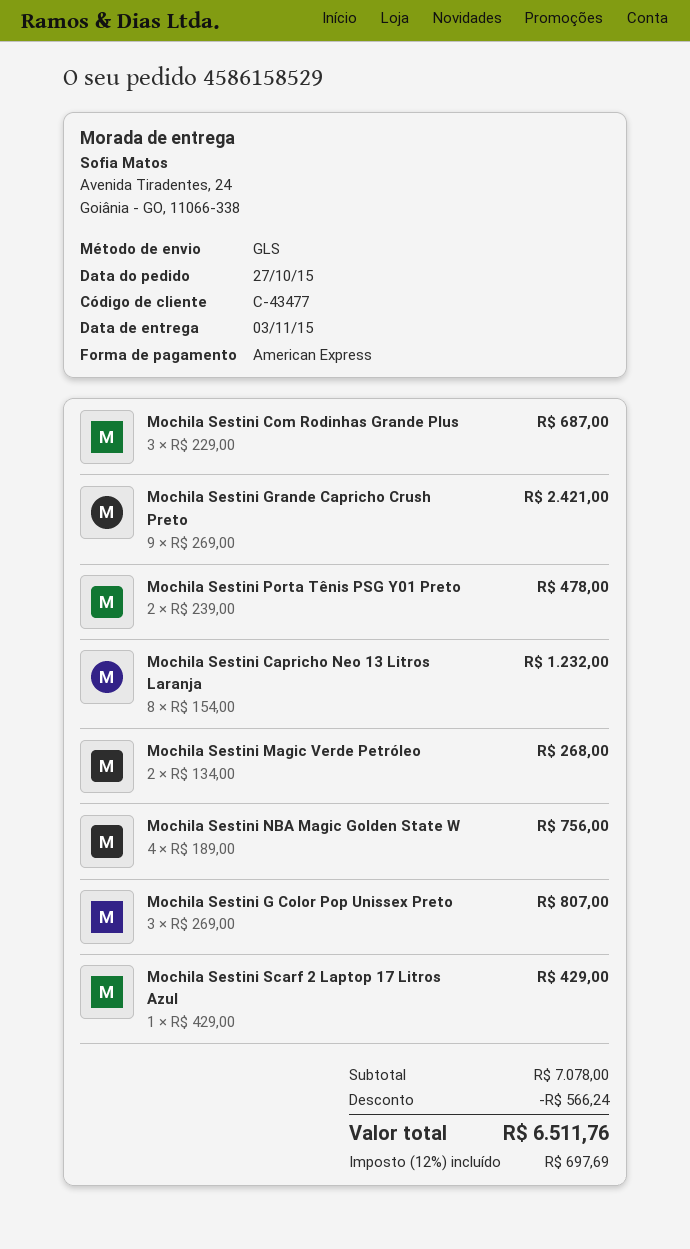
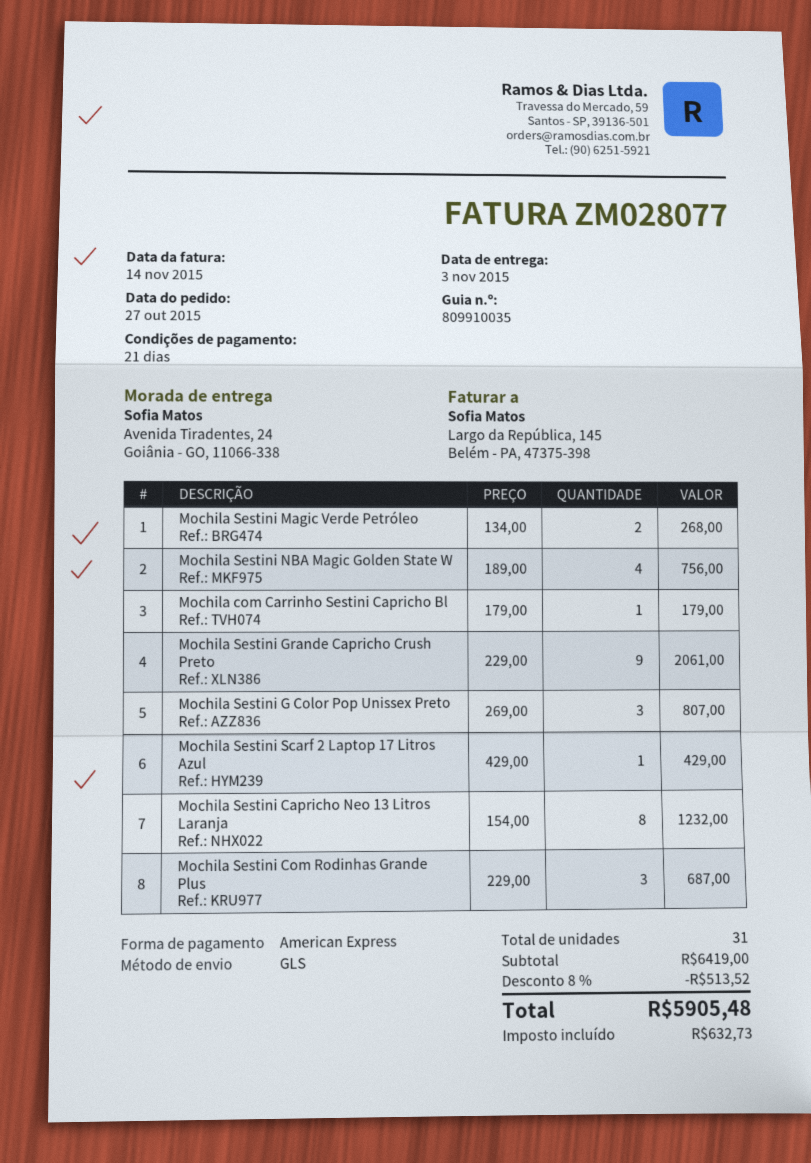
Mochila Sestini Grande Capricho Crush Preto: 9 x 269.00 = 2421.00 -> 9 x 229.00 = 2061.00
Mochila Sestini Porta Tênis PSG Y01 Preto: 2 x 239.00 = 478.00 -> none
Mochila com Carrinho Sestini Capricho Bl: none -> 1 x 179.00 = 179.00
subtotal: 7078.00 -> 6419.00
discount: 566.24 -> 513.52
tax: 697.69 -> 632.73
total: 6511.76 -> 5905.48

